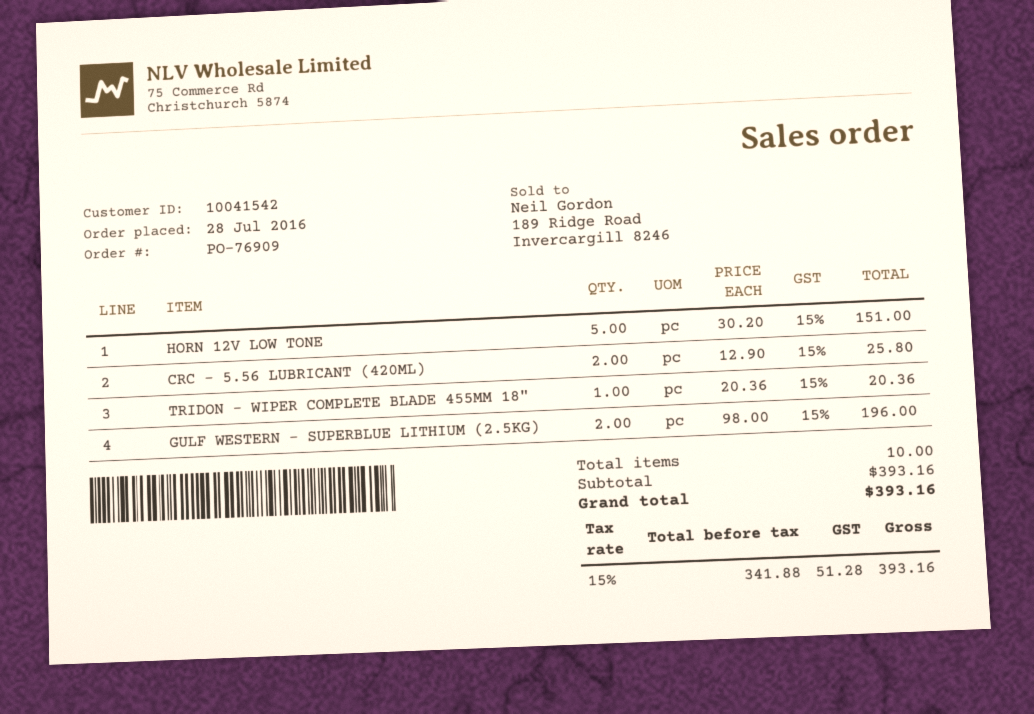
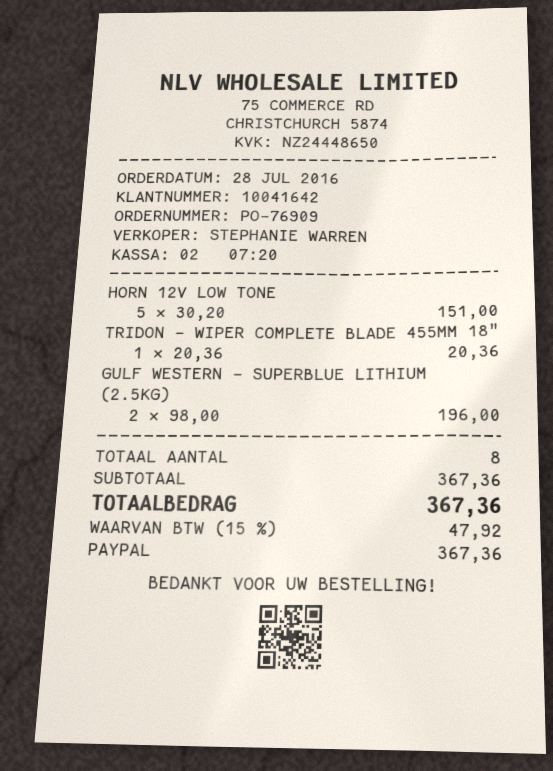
customer number: 10041542 -> 10041642
CRC - 5.56 LUBRICANT (420ML): 2 x 12.90 = 25.80 -> none
total quantity: 10 -> 8
subtotal: 393.16 -> 367.36
tax: 15% = 51.28 -> 15% = 47.92
total: 393.16 -> 367.36

